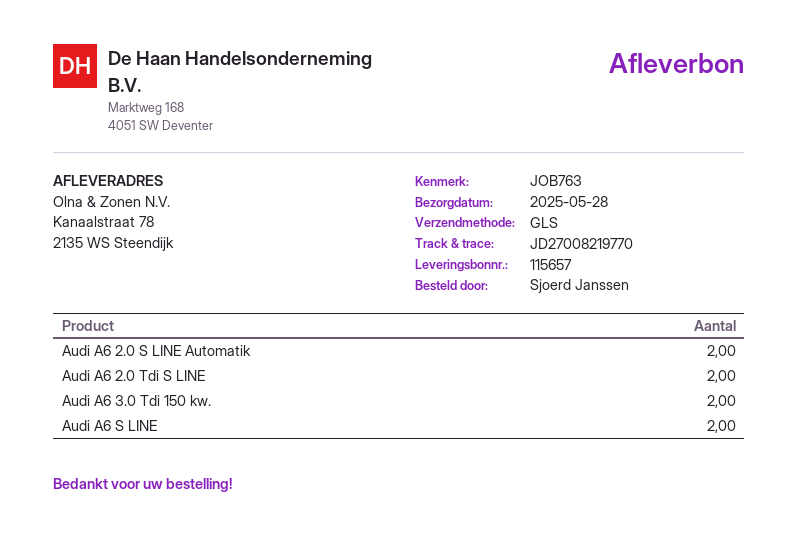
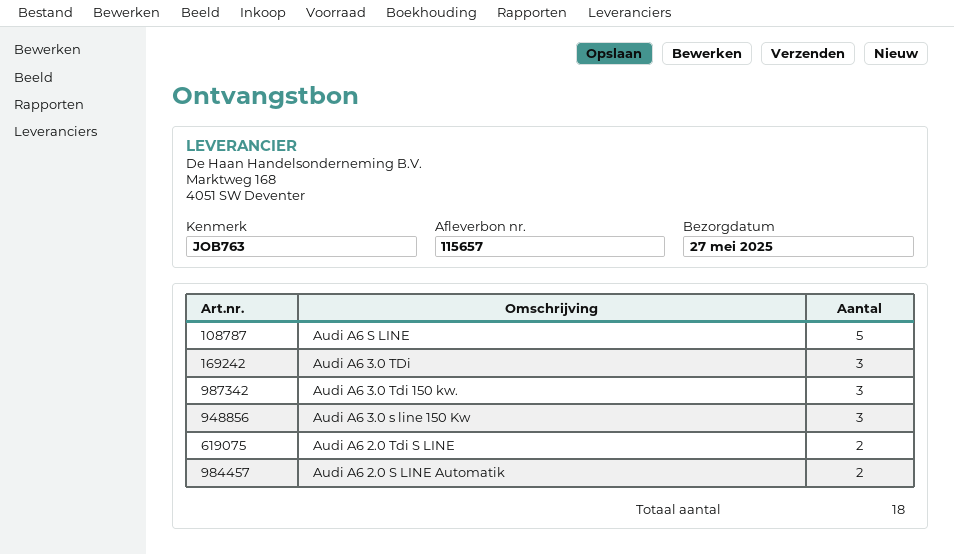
delivery date: 2025-05-28 -> 2025-05-27
Audi A6 3.0 Tdi 150 kw.: 2 -> 3
Audi A6 S LINE: 2 -> 5
Audi A6 3.0 TDi: none -> 3
Audi A6 3.0 s line 150 Kw: none -> 3

